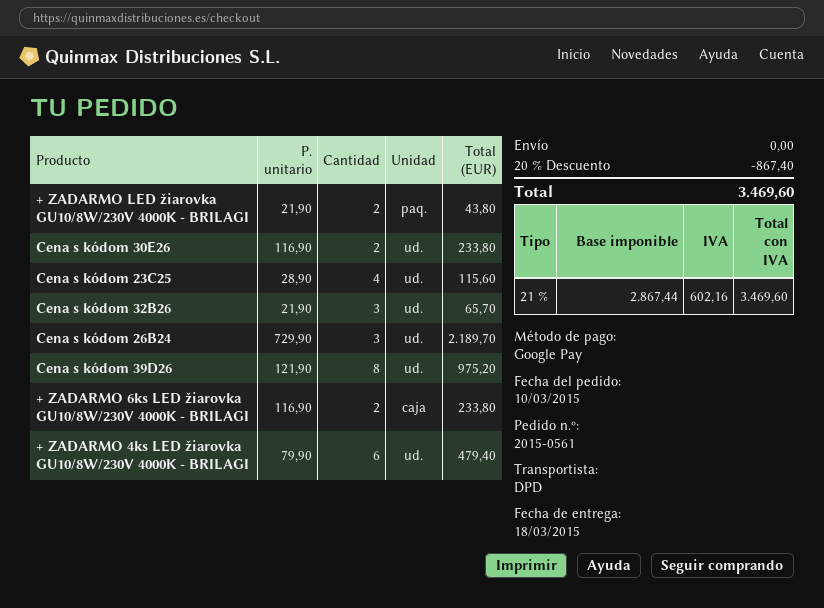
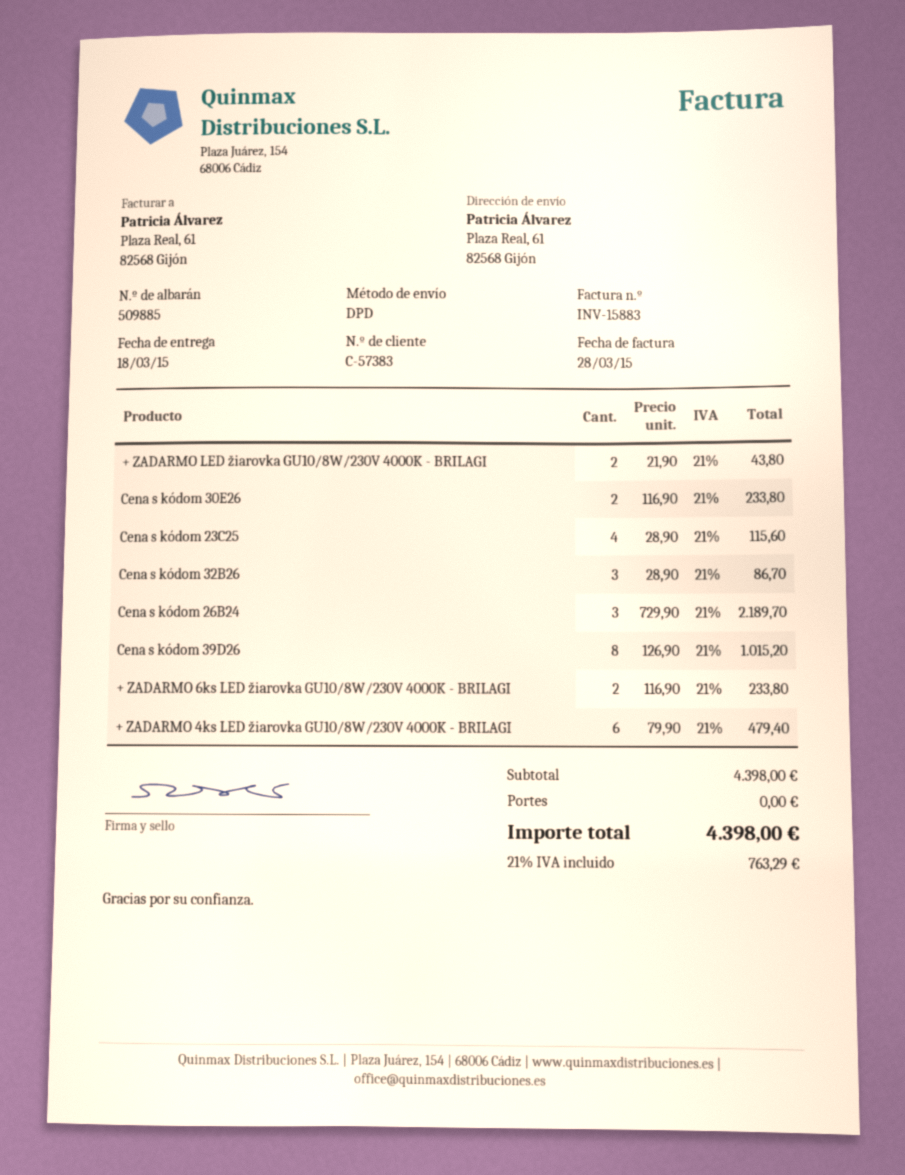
Cena s kódom 32B26: 3 x 21.90 = 65.70 -> 3 x 28.90 = 86.70
Cena s kódom 39D26: 8 x 121.90 = 975.20 -> 8 x 126.90 = 1015.20
discount: 20% = 867.40 -> none
tax: 21% = 602.16 -> 21% = 763.29
total: 3469.60 -> 4398.00

